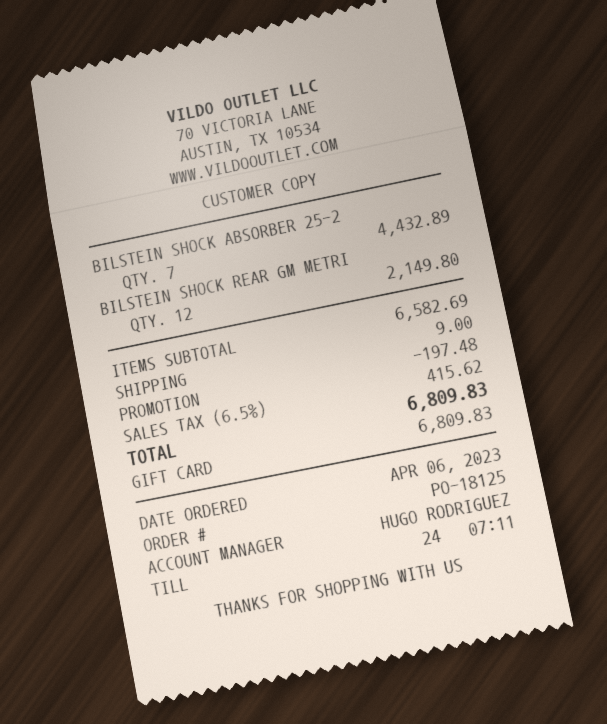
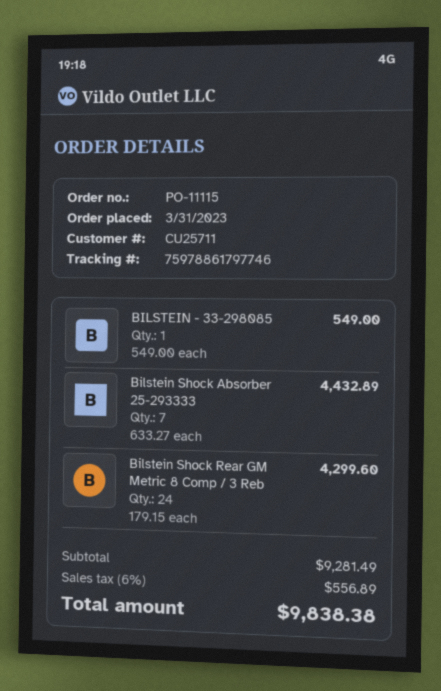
order number: PO-18125 -> PO-11115
order date: 2023-04-06 -> 2023-03-31
BILSTEIN SHOCK REAR GM METRI: 12 for 2149.80 -> 24 for 4299.60
BILSTEIN - 33-298085: none -> 1 for 549.00
subtotal: 6582.69 -> 9281.49
discount: 197.48 -> none
shipping: 9.00 -> none
tax: 6.5% = 415.62 -> 6% = 556.89
total: 6809.83 -> 9838.38

